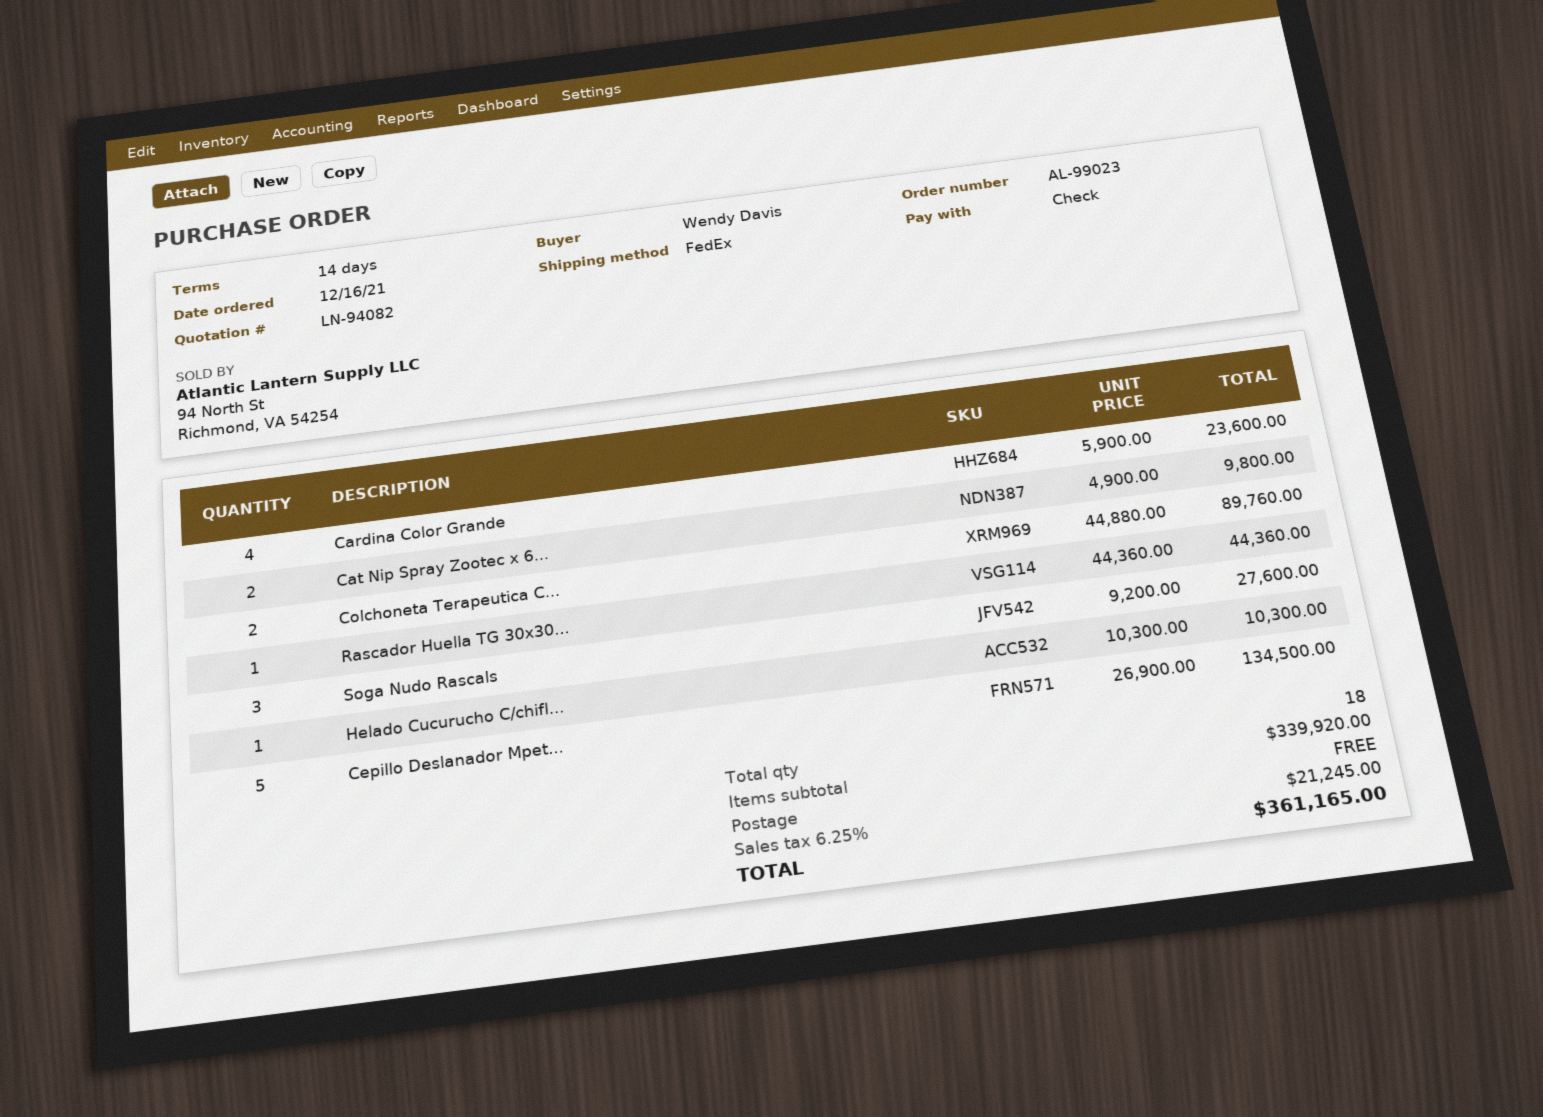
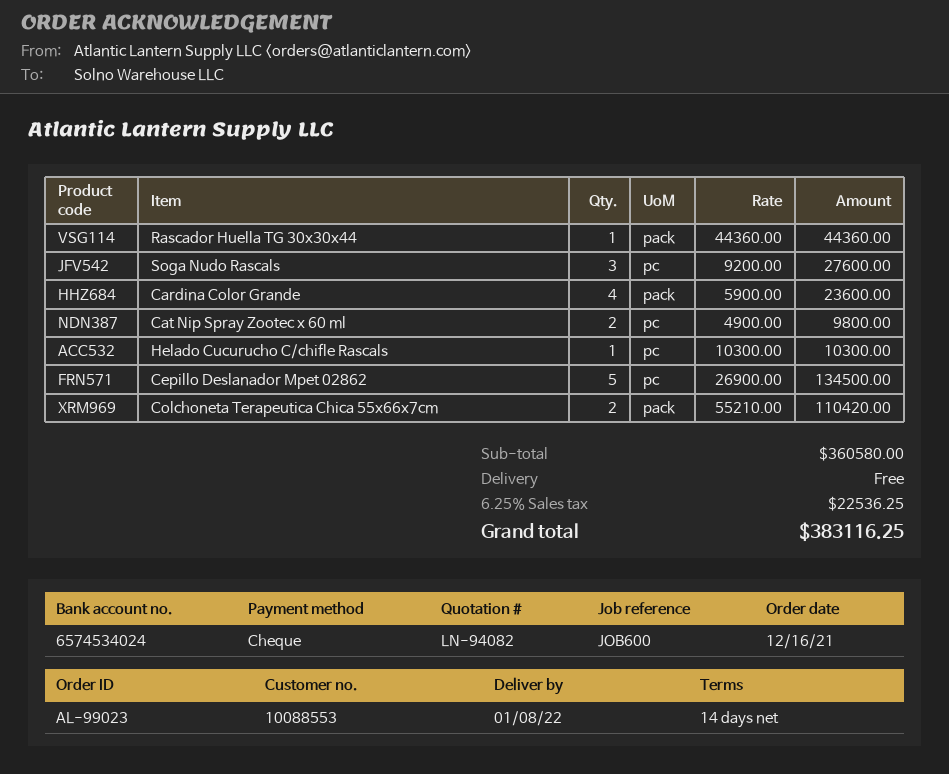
Colchoneta Terapeutica C...: 2 x 44880.00 = 89760.00 -> 2 x 55210.00 = 110420.00
subtotal: 339920.00 -> 360580.00
tax: 6.25% = 21245.00 -> 6.25% = 22536.25
total: 361165.00 -> 383116.25

